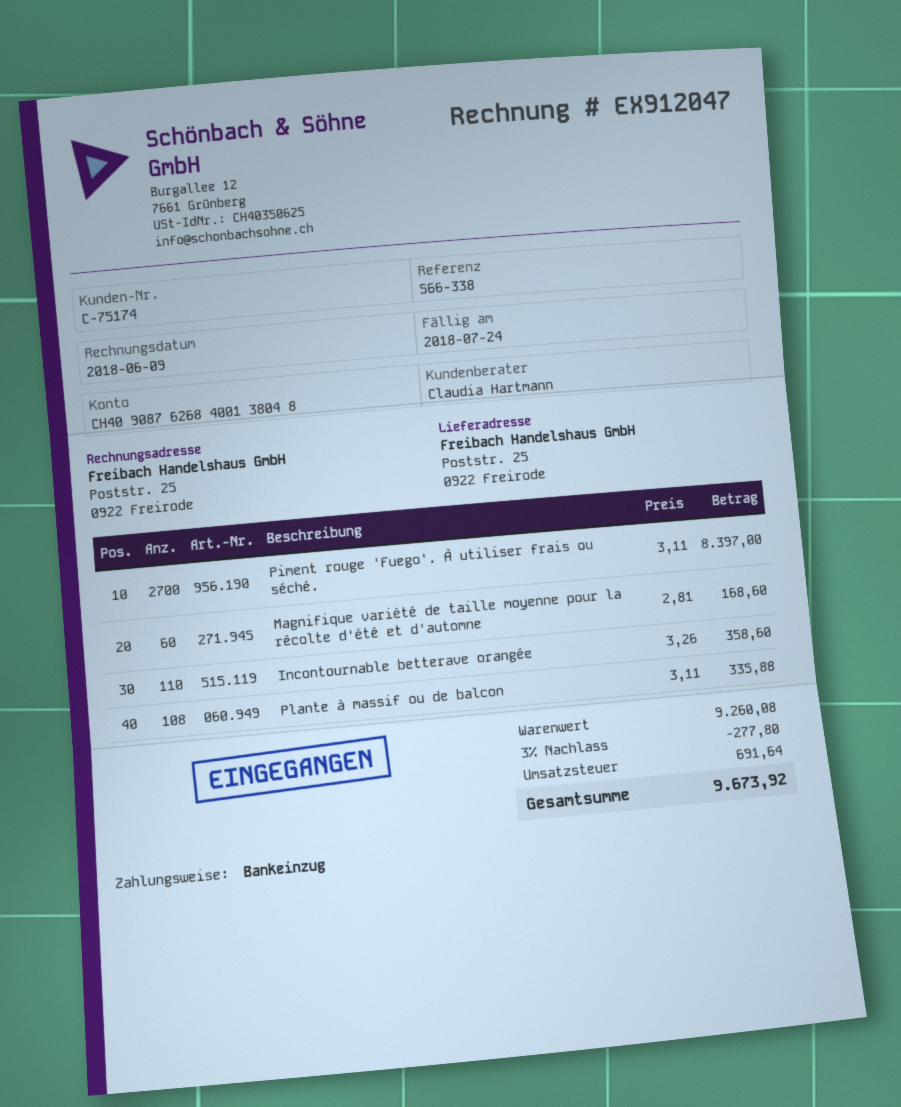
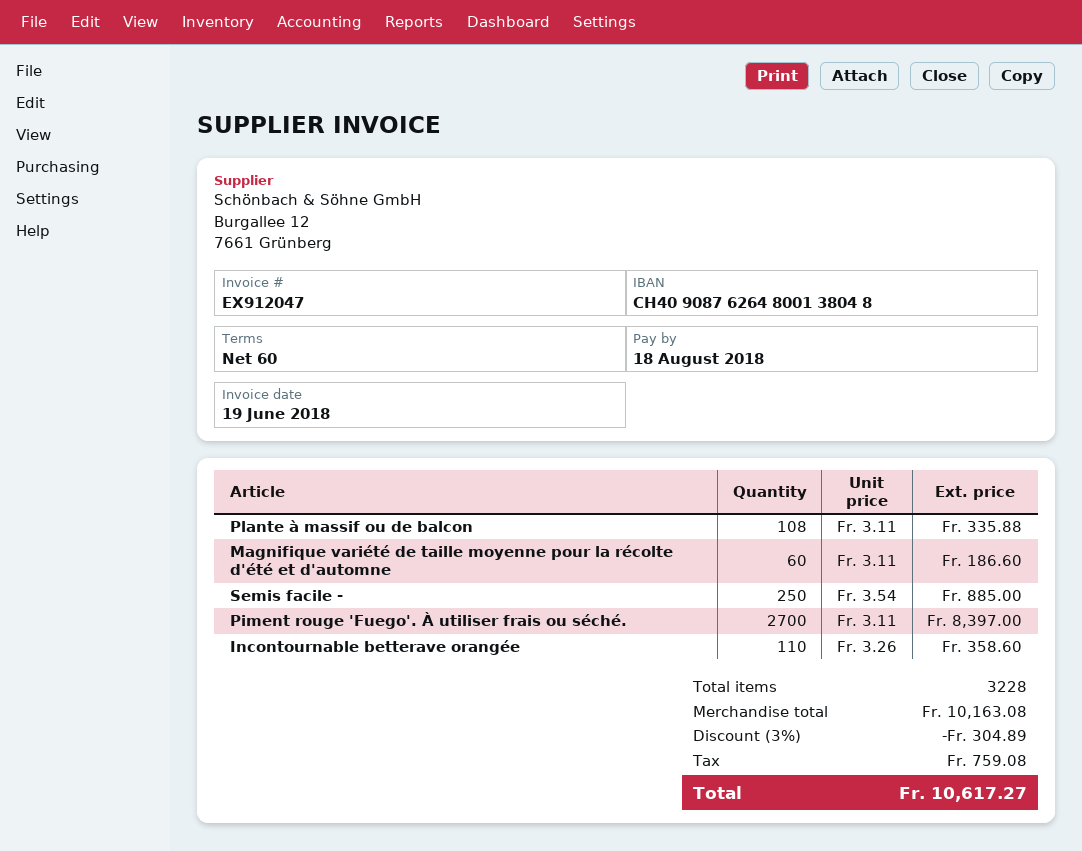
invoice date: 2018-06-09 -> 2018-06-19
due date: 2018-07-24 -> 2018-08-18
bank account: CH4090876268400138048 -> CH4090876264800138048
Magnifique variété de taille moyenne pour la récolte d'été et d'automne: 60 x 2.81 = 168.60 -> 60 x 3.11 = 186.60
Semis facile -: none -> 250 x 3.54 = 885.00
subtotal: 9260.08 -> 10163.08
discount: 3% = 277.80 -> 3% = 304.89
tax: 691.64 -> 759.08
total: 9673.92 -> 10617.27

